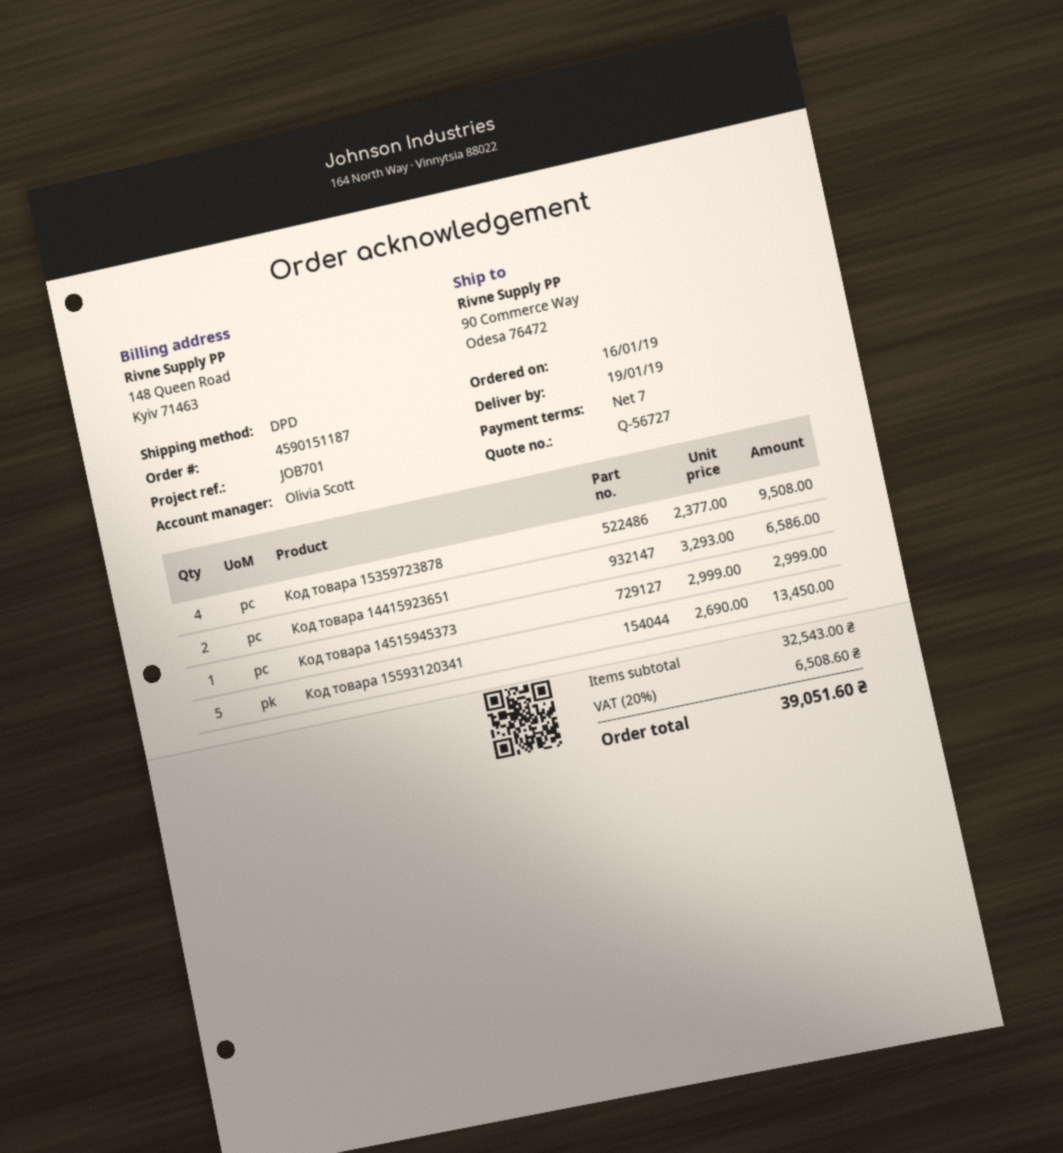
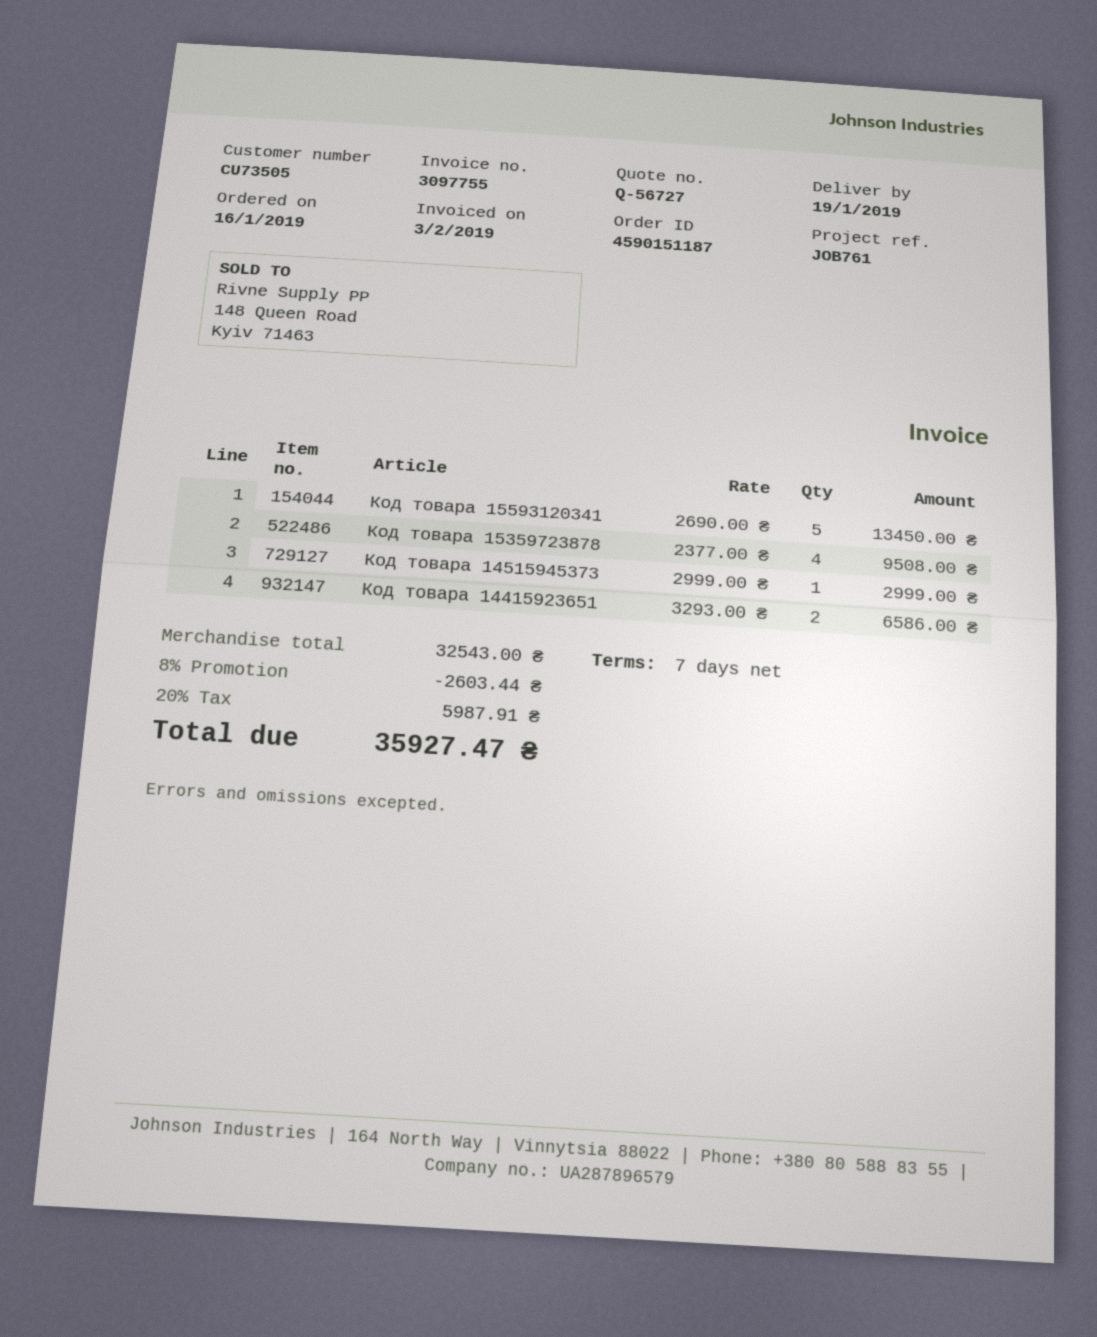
reference: JOB701 -> JOB761
discount: none -> 8% = 2603.44
tax: 20% = 6508.60 -> 20% = 5987.91
total: 39051.60 -> 35927.47

